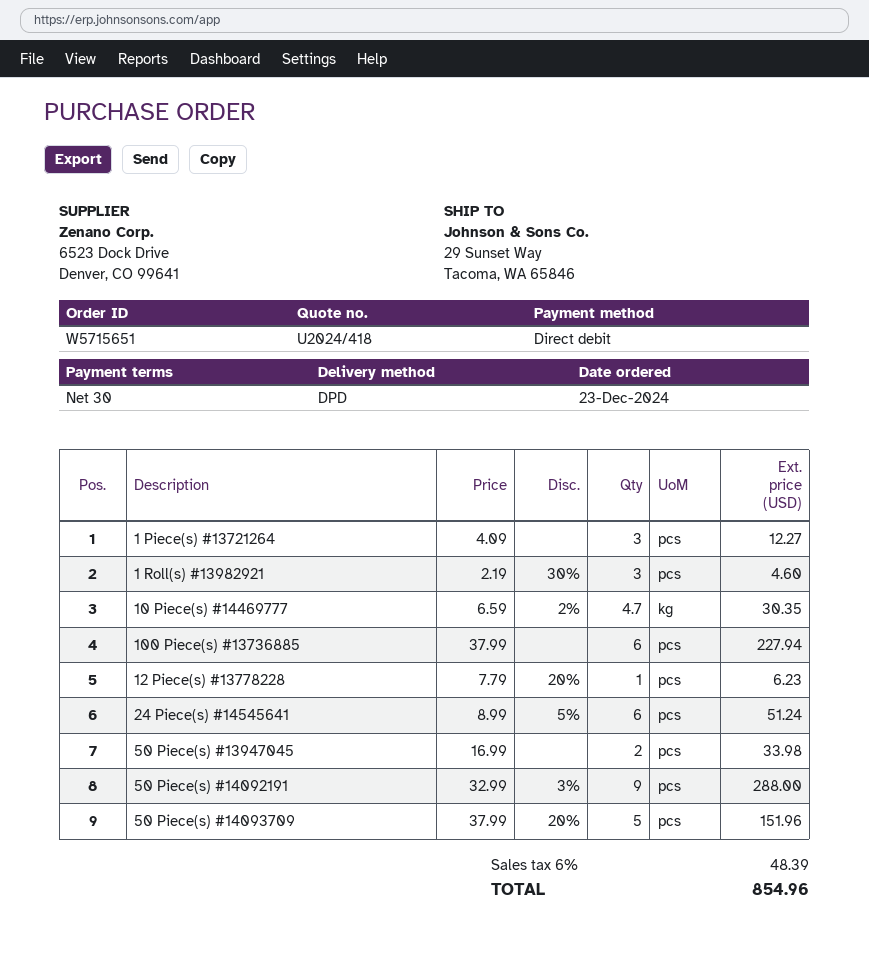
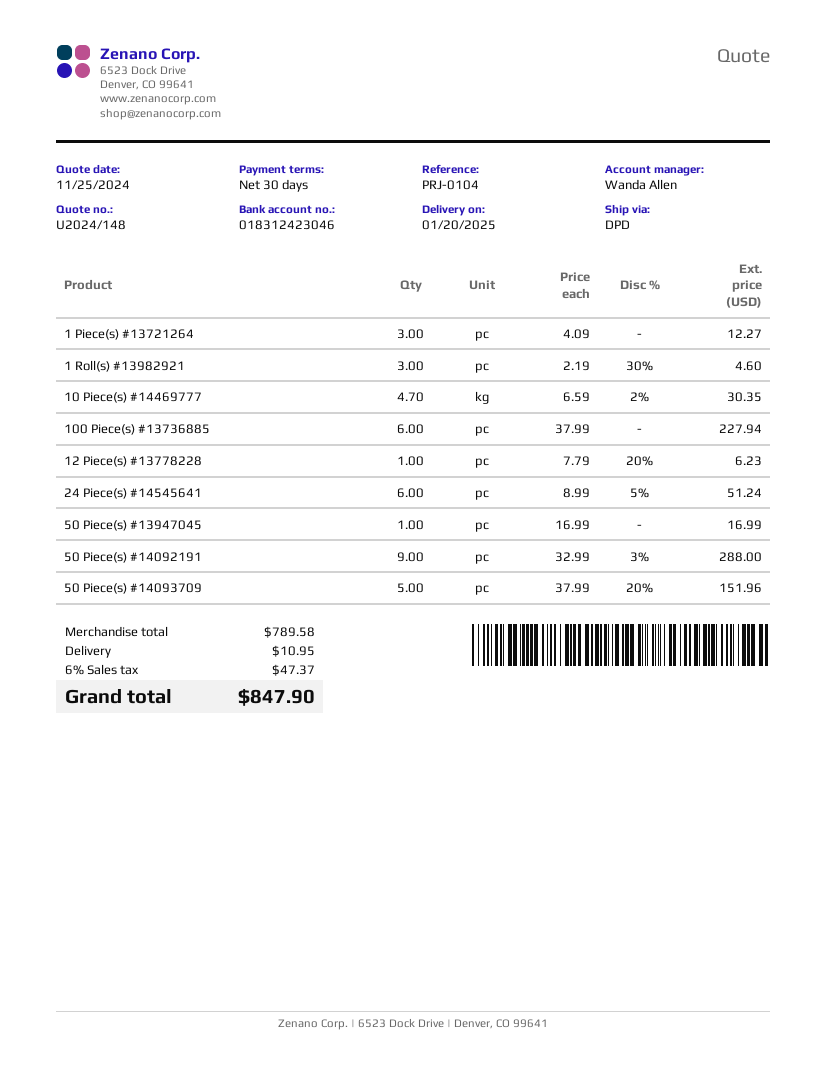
quote number: U2024/418 -> U2024/148
50 Piece(s) #13947045: 2 x 16.99 = 33.98 -> 1 x 16.99 = 16.99
shipping: none -> 10.95
tax: 6% = 48.39 -> 6% = 47.37
total: 854.96 -> 847.90

